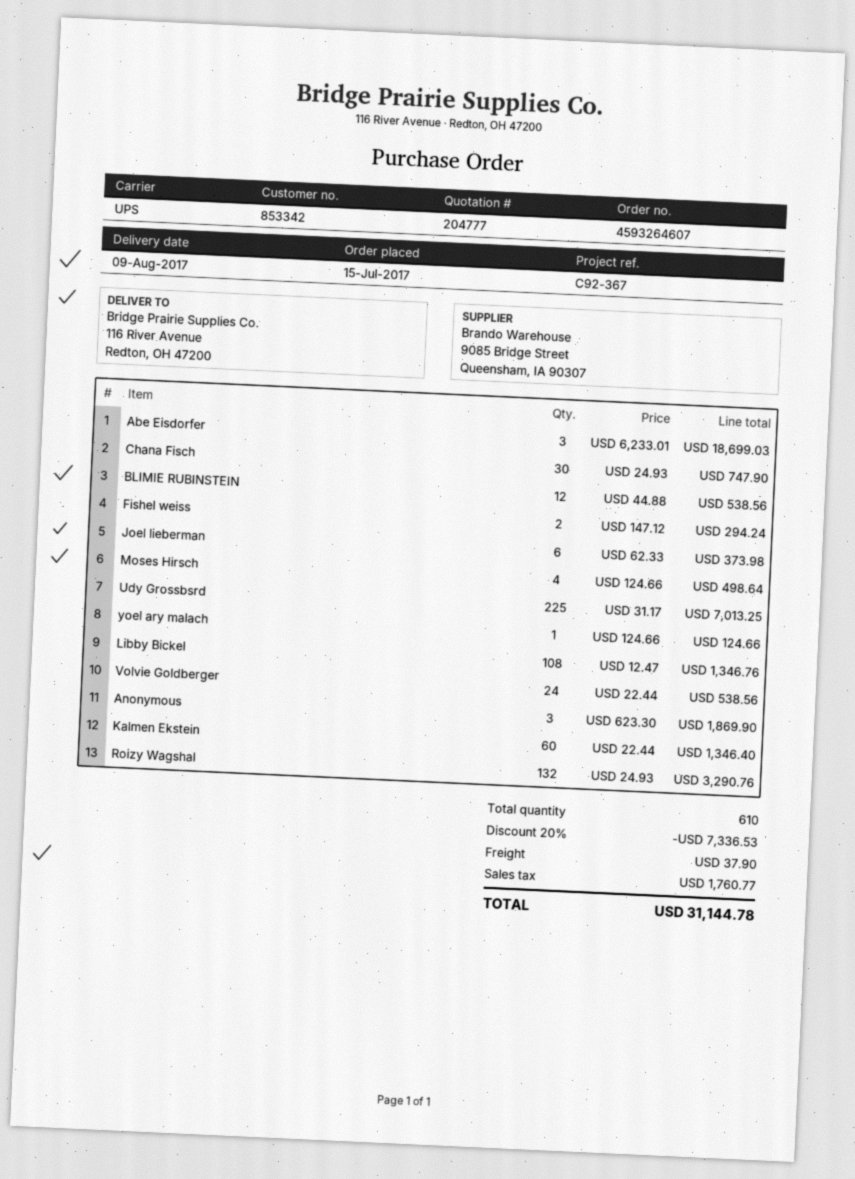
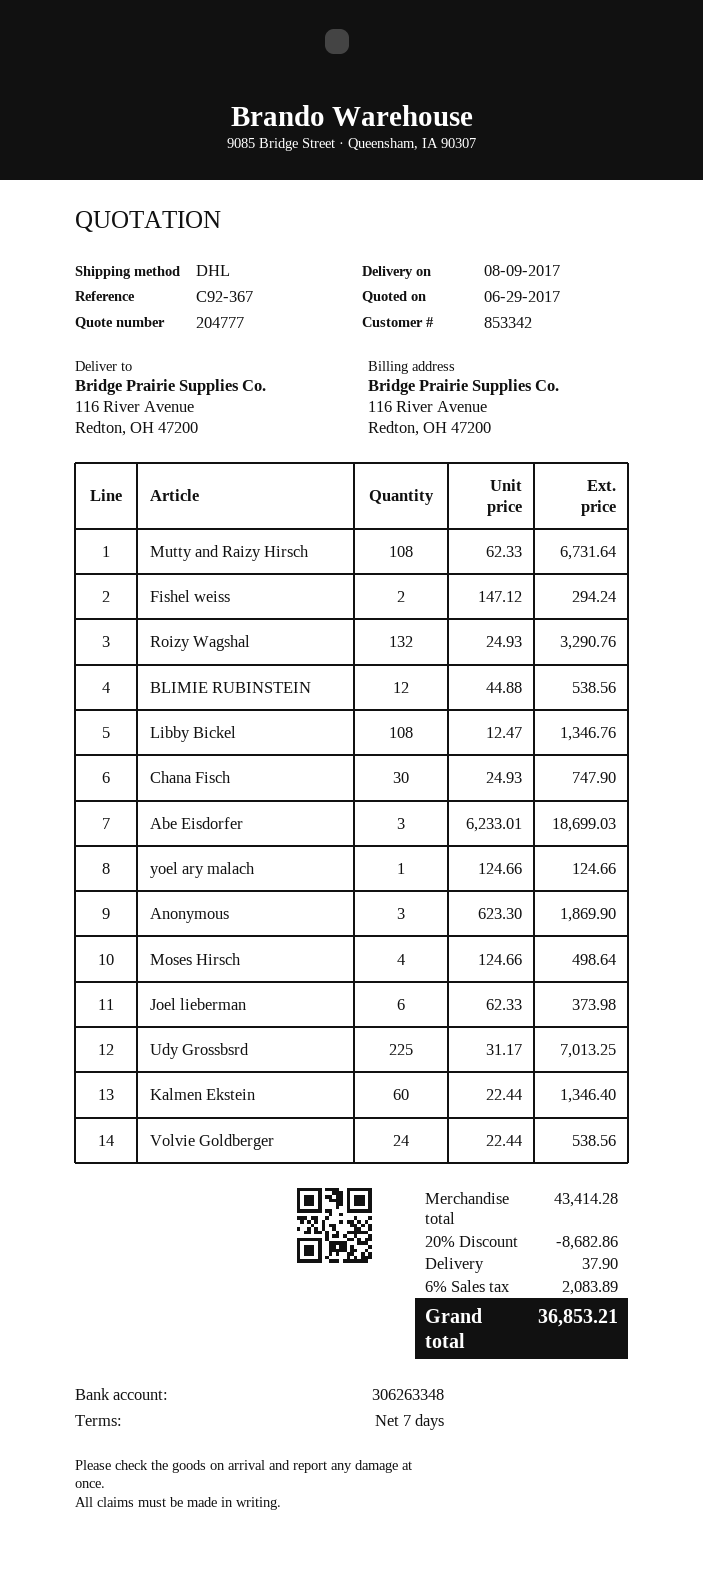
shipping method: UPS -> DHL
Mutty and Raizy Hirsch: none -> 108 x 62.33 = 6731.64
discount: 20% = 7336.53 -> 20% = 8682.86
tax: 1760.77 -> 2083.89
total: 31144.78 -> 36853.21

